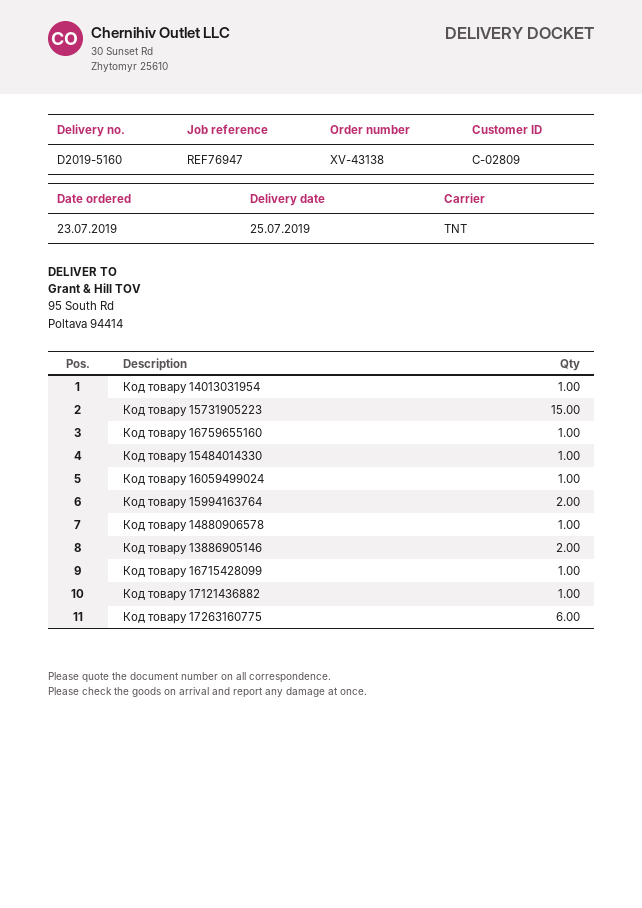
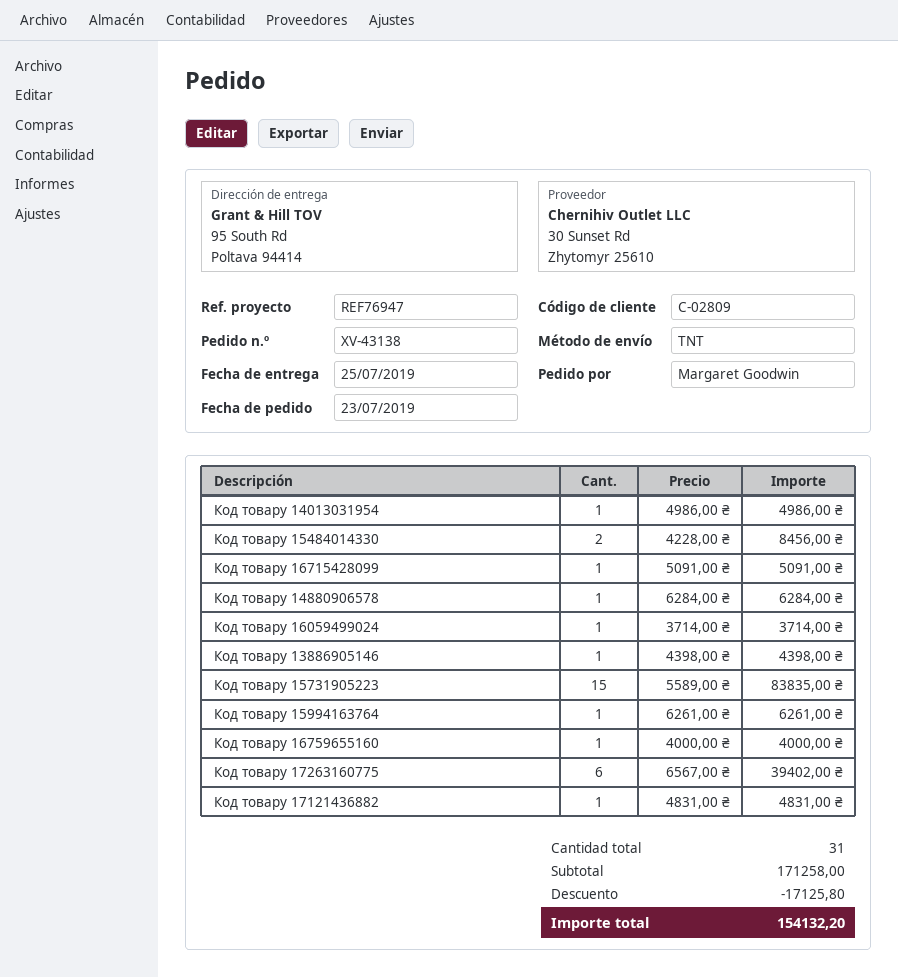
Код товару 15484014330: 1 -> 2
Код товару 15994163764: 2 -> 1
Код товару 13886905146: 2 -> 1

